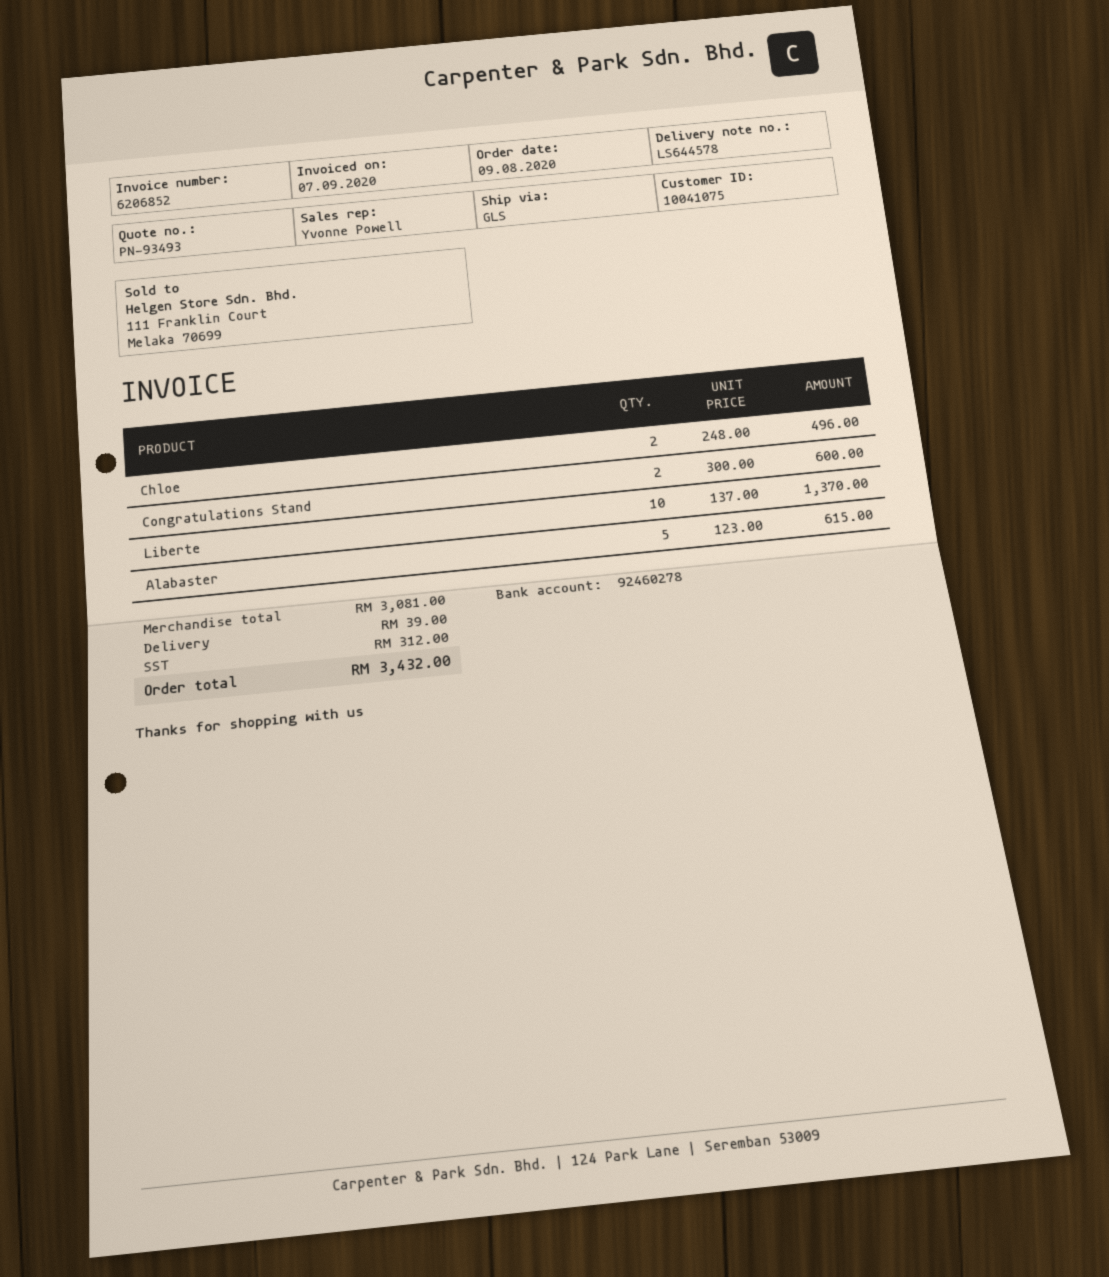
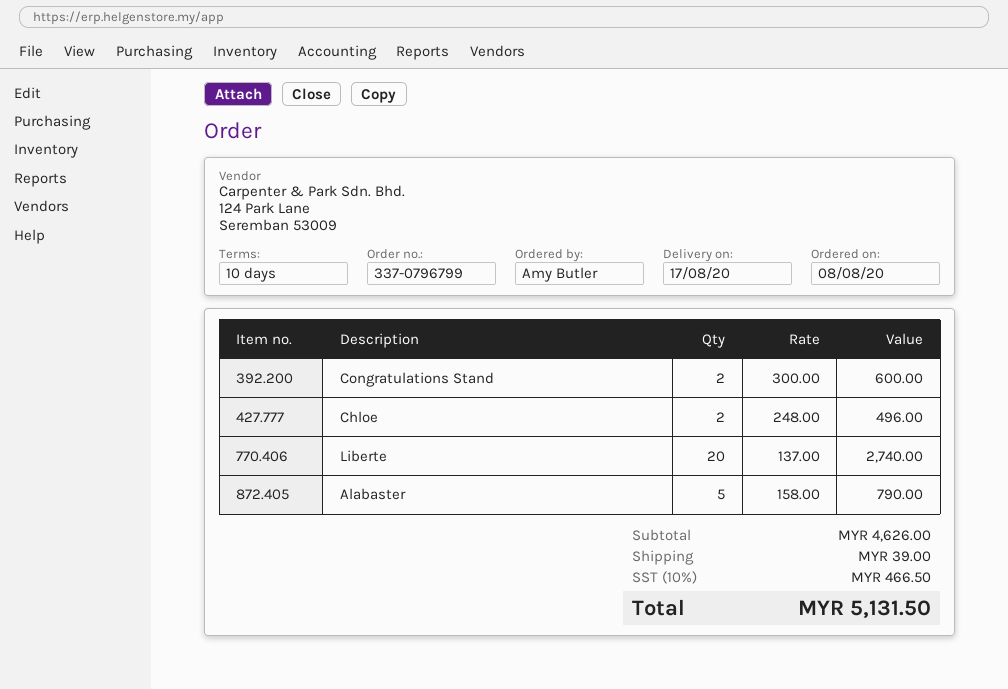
order date: 2020-08-09 -> 2020-08-08
Liberte: 10 x 137.00 = 1370.00 -> 20 x 137.00 = 2740.00
Alabaster: 5 x 123.00 = 615.00 -> 5 x 158.00 = 790.00
subtotal: 3081.00 -> 4626.00
tax: 312.00 -> 466.50
total: 3432.00 -> 5131.50

